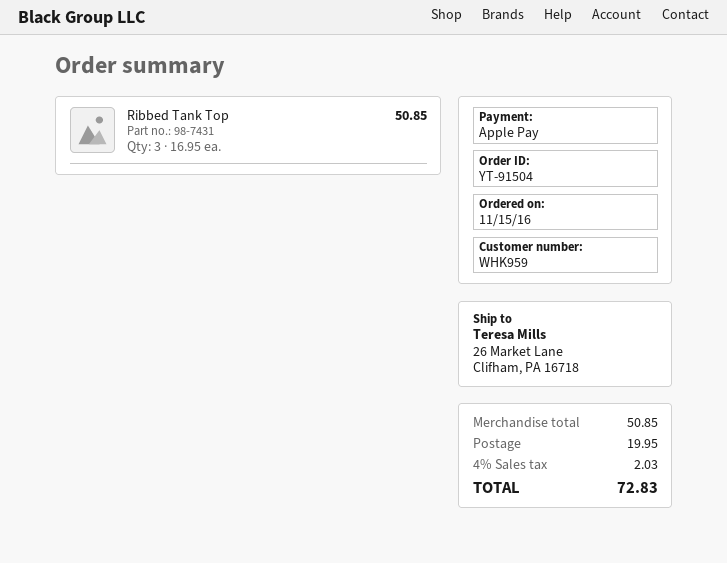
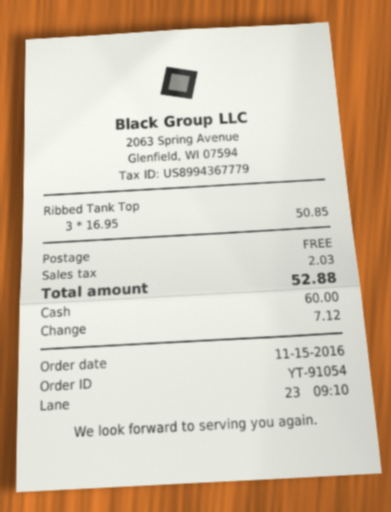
order number: YT-91504 -> YT-91054
payment method: Apple Pay -> cash
shipping: 19.95 -> 0.00
total: 72.83 -> 52.88

